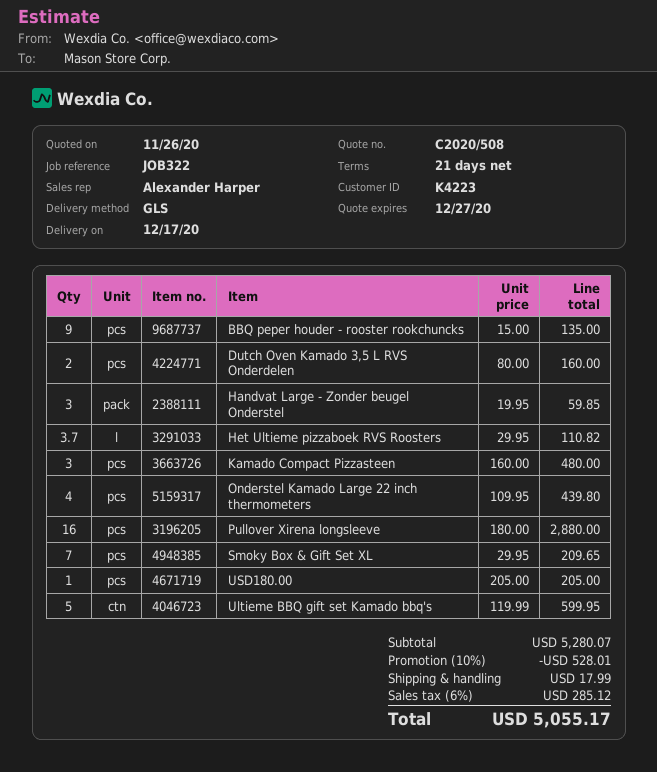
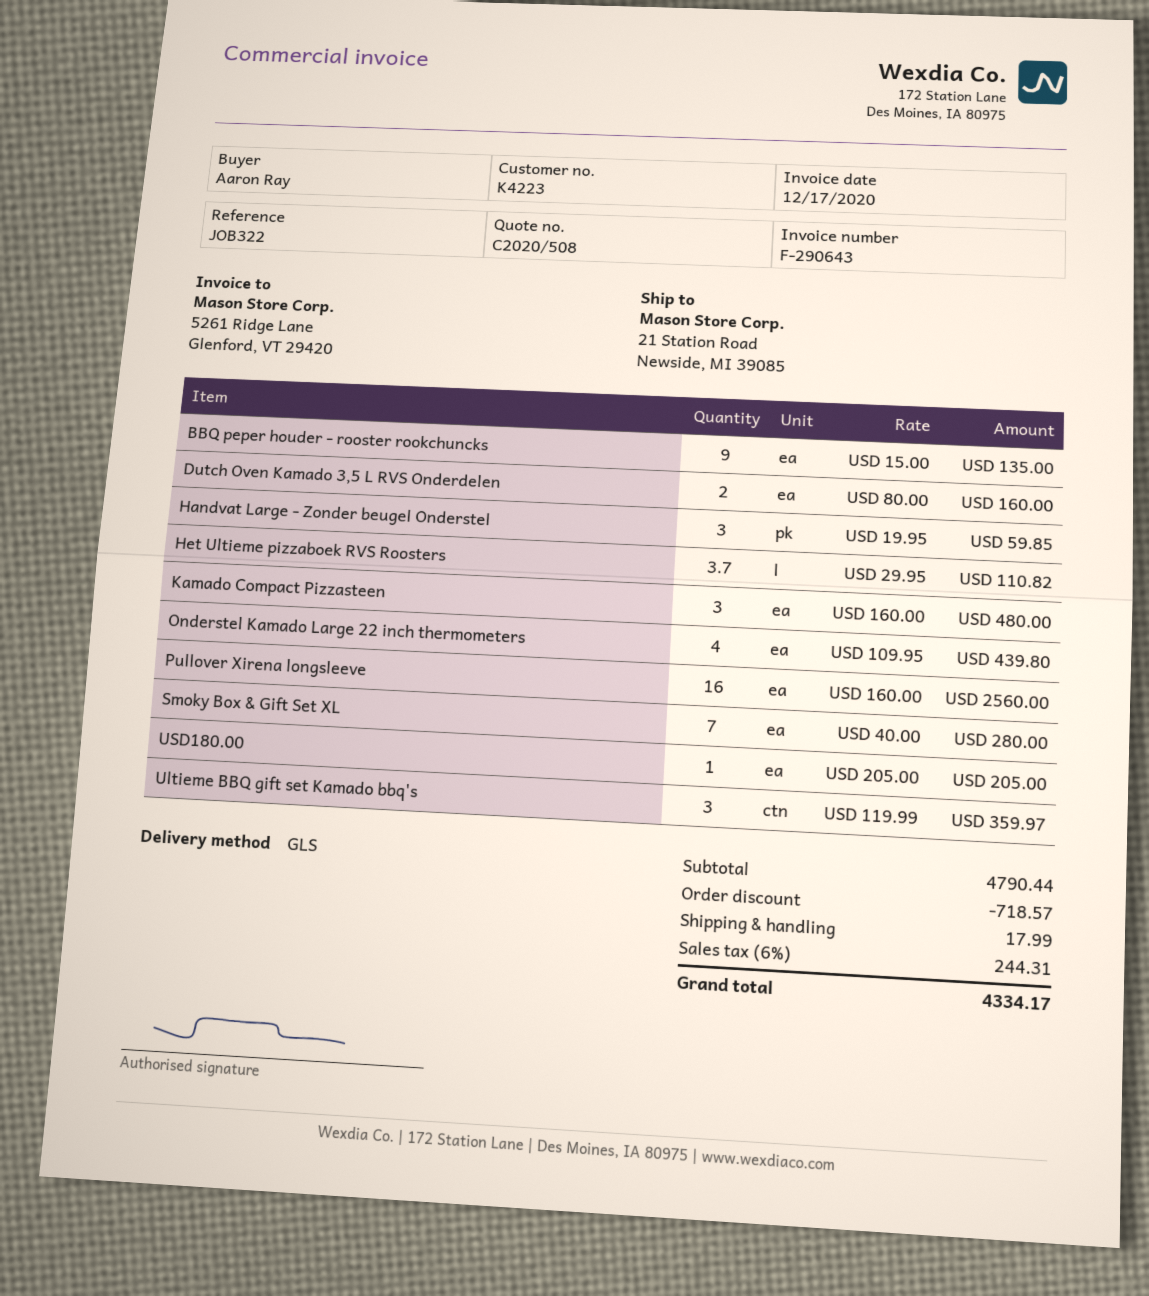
Pullover Xirena longsleeve: 16 x 180.00 = 2880.00 -> 16 x 160.00 = 2560.00
Smoky Box & Gift Set XL: 7 x 29.95 = 209.65 -> 7 x 40.00 = 280.00
Ultieme BBQ gift set Kamado bbq's: 5 x 119.99 = 599.95 -> 3 x 119.99 = 359.97
subtotal: 5280.07 -> 4790.44
discount: 528.01 -> 718.57
tax: 6% = 285.12 -> 6% = 244.31
total: 5055.17 -> 4334.17

